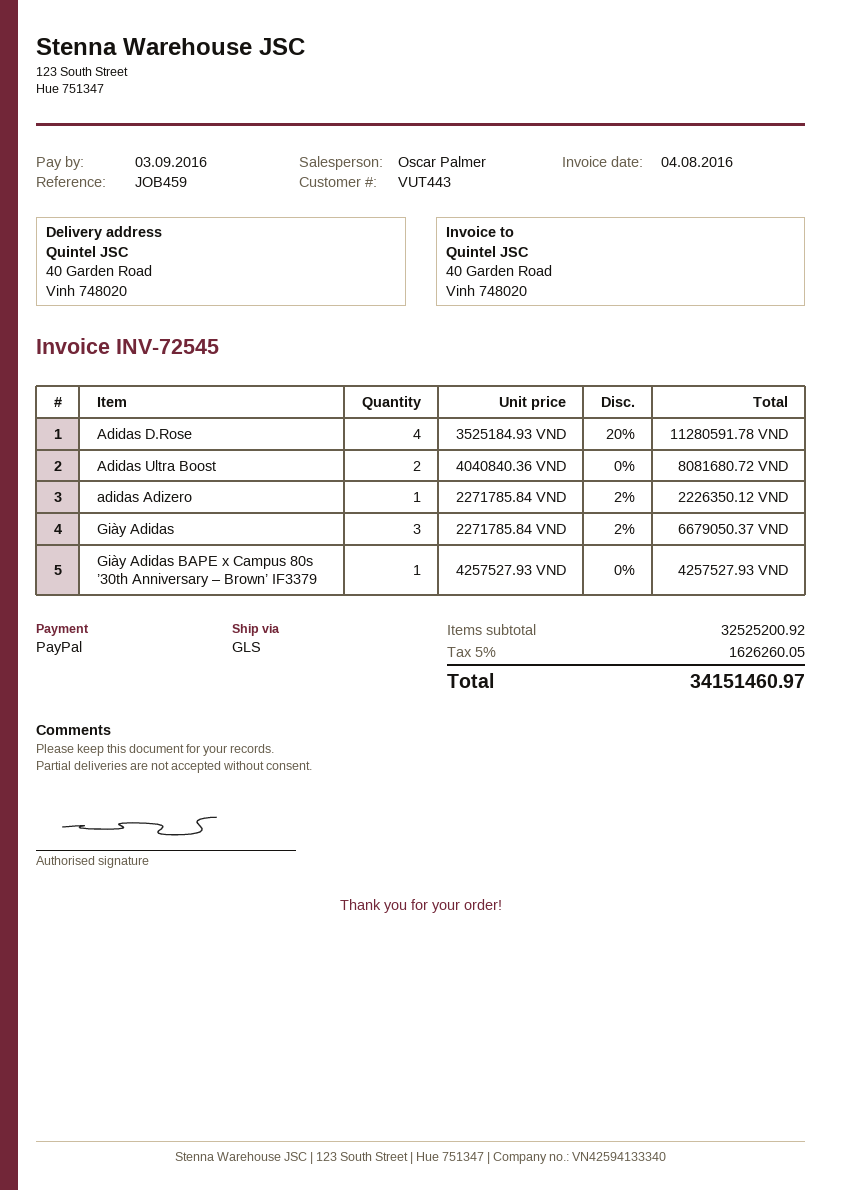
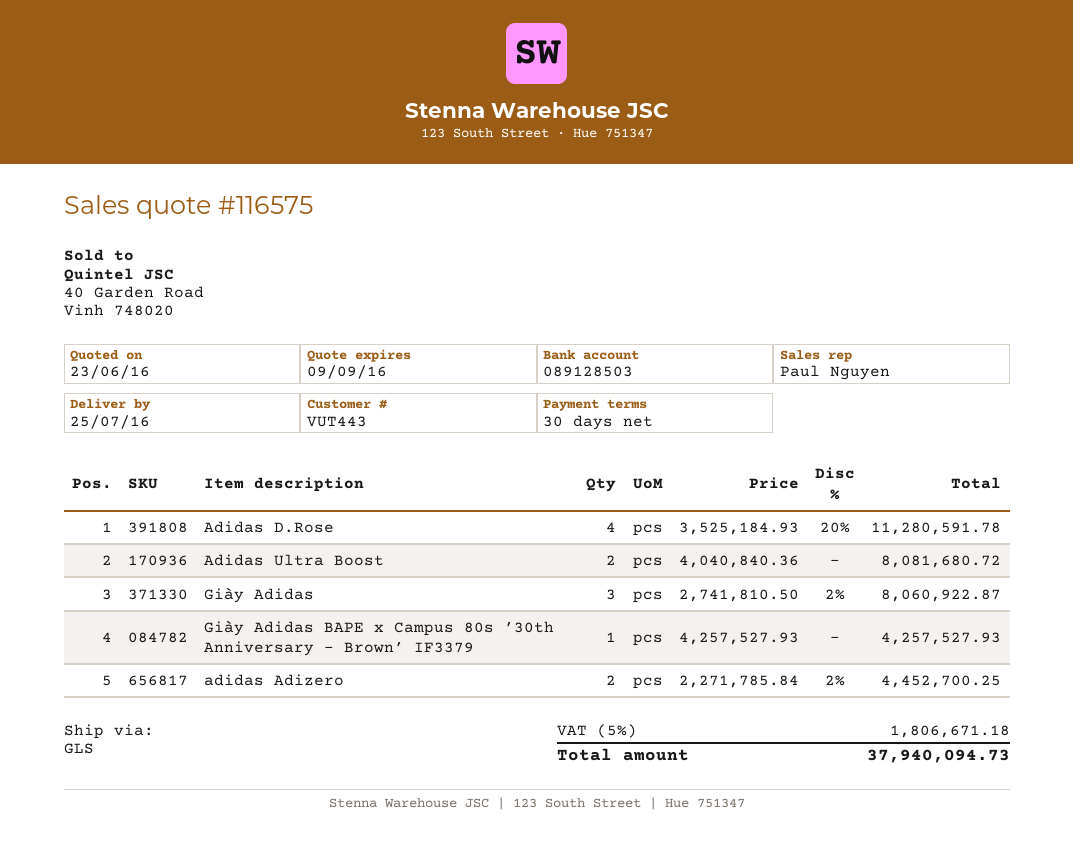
sales rep: Oscar Palmer -> Paul Nguyen
adidas Adizero: 1 x 2271785.84 - 2% = 2226350.12 -> 2 x 2271785.84 - 2% = 4452700.25
Giày Adidas: 3 x 2271785.84 - 2% = 6679050.37 -> 3 x 2741810.50 - 2% = 8060922.87
tax: 5% = 1626260.05 -> 5% = 1806671.18
total: 34151460.97 -> 37940094.73

